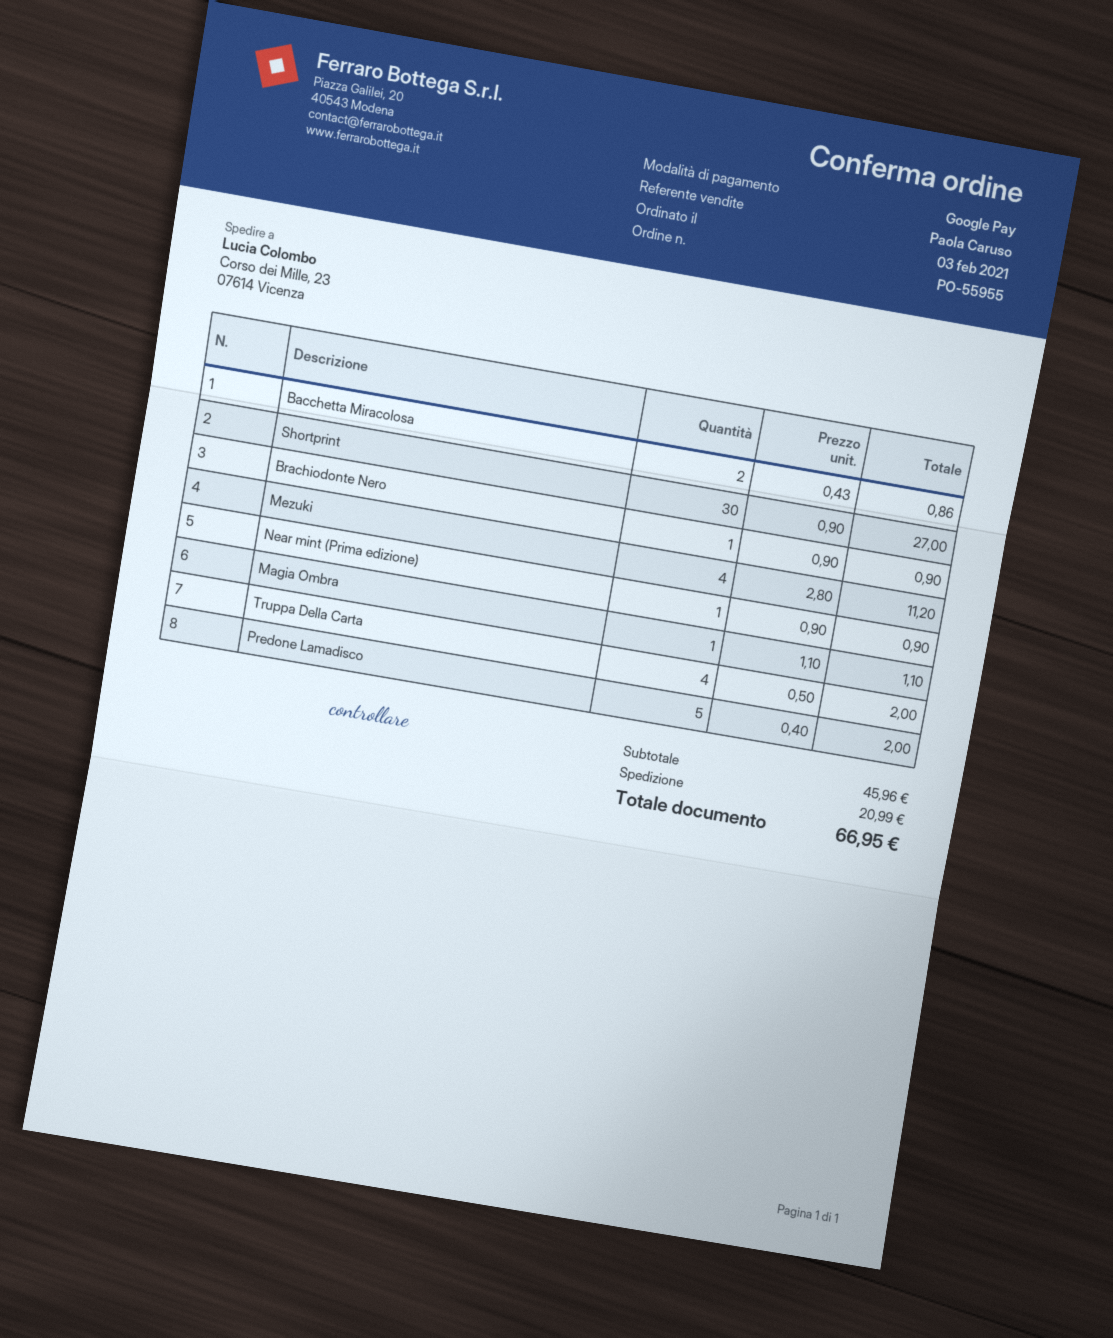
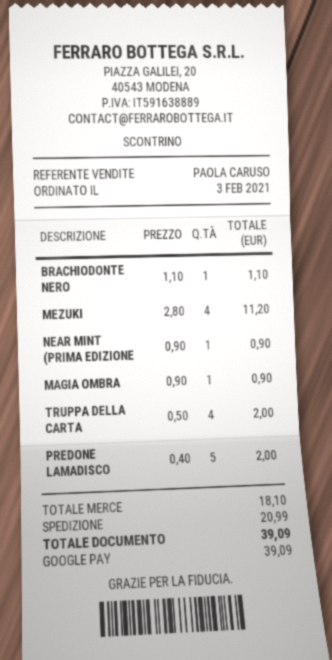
Bacchetta Miracolosa: 2 x 0.43 = 0.86 -> none
Shortprint: 30 x 0.90 = 27.00 -> none
Brachiodonte Nero: 1 x 0.90 = 0.90 -> 1 x 1.10 = 1.10
Magia Ombra: 1 x 1.10 = 1.10 -> 1 x 0.90 = 0.90
subtotal: 45.96 -> 18.10
total: 66.95 -> 39.09

